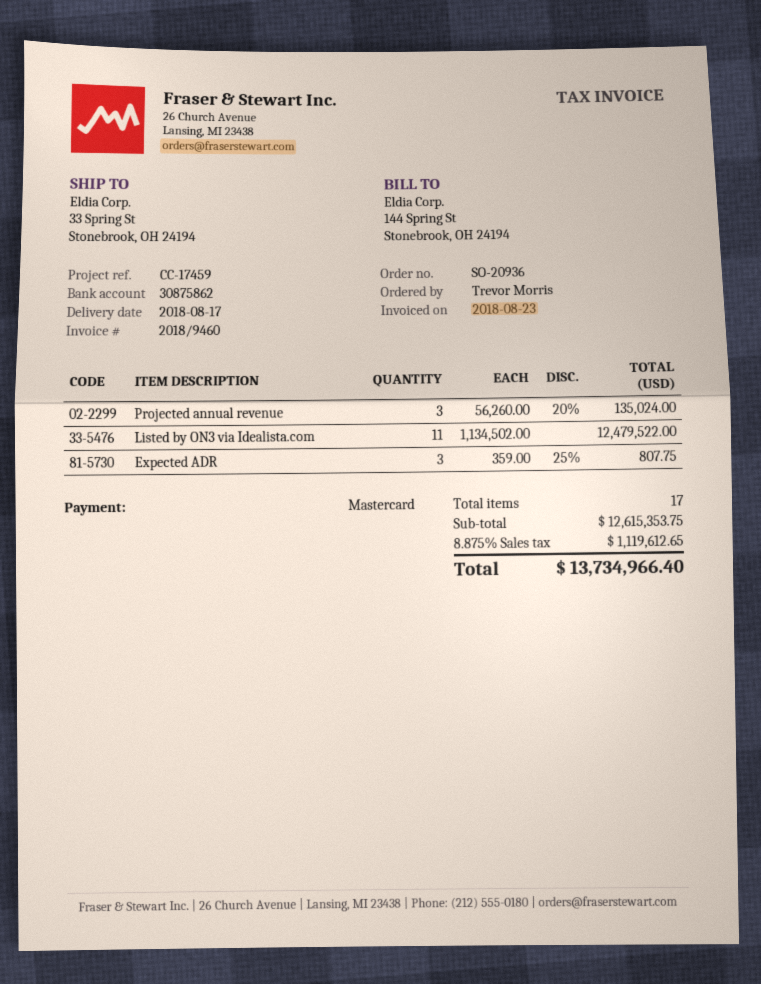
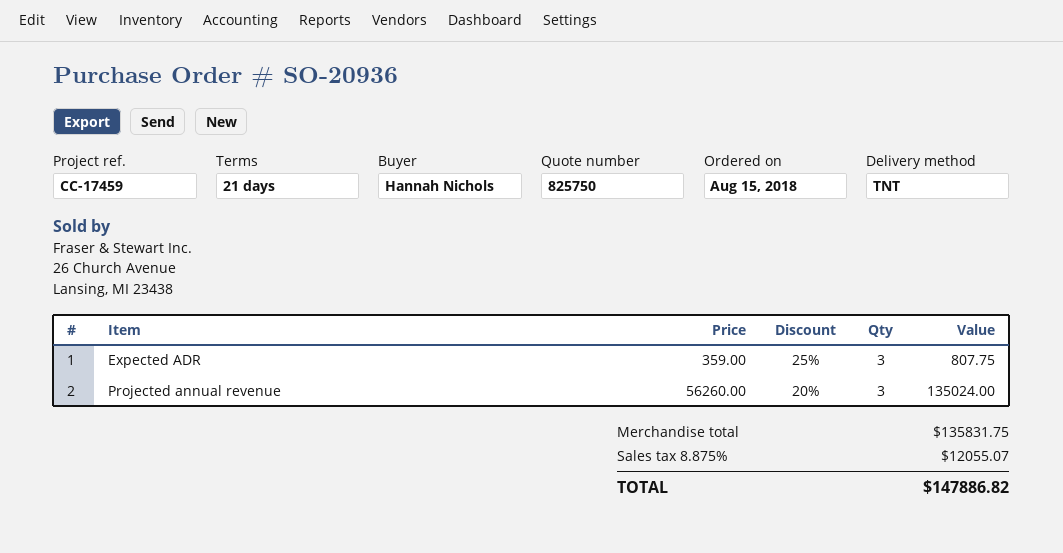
ordered by: Trevor Morris -> Hannah Nichols
Listed by ON3 via Idealista.com: 11 x 1134502.00 = 12479522.00 -> none
subtotal: 12615353.75 -> 135831.75
tax: 8.875% = 1119612.65 -> 8.875% = 12055.07
total: 13734966.40 -> 147886.82

